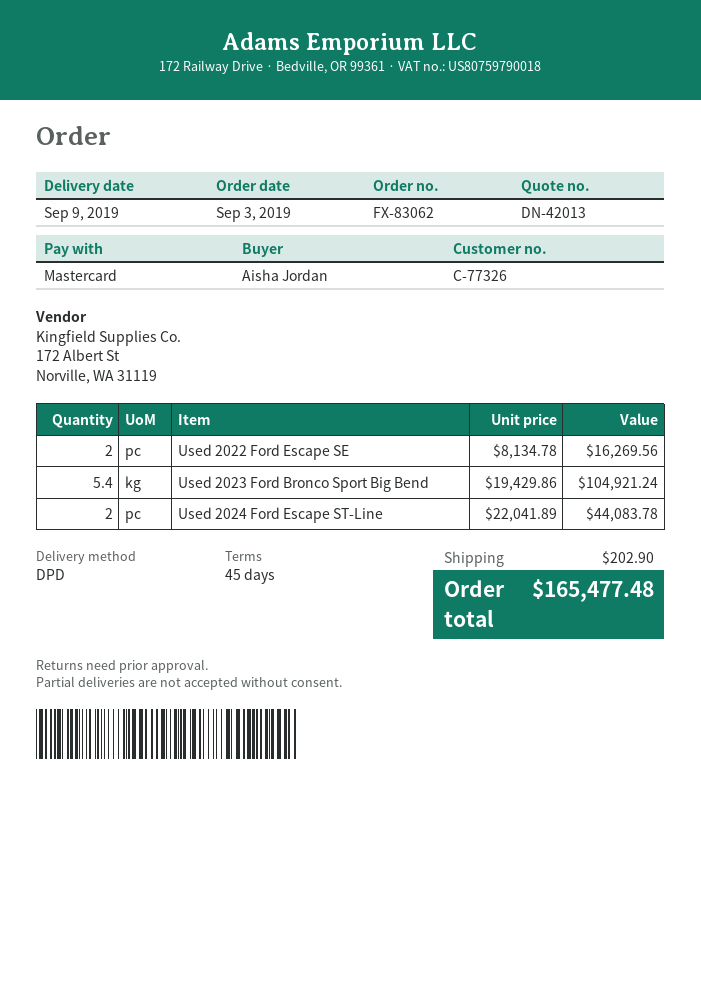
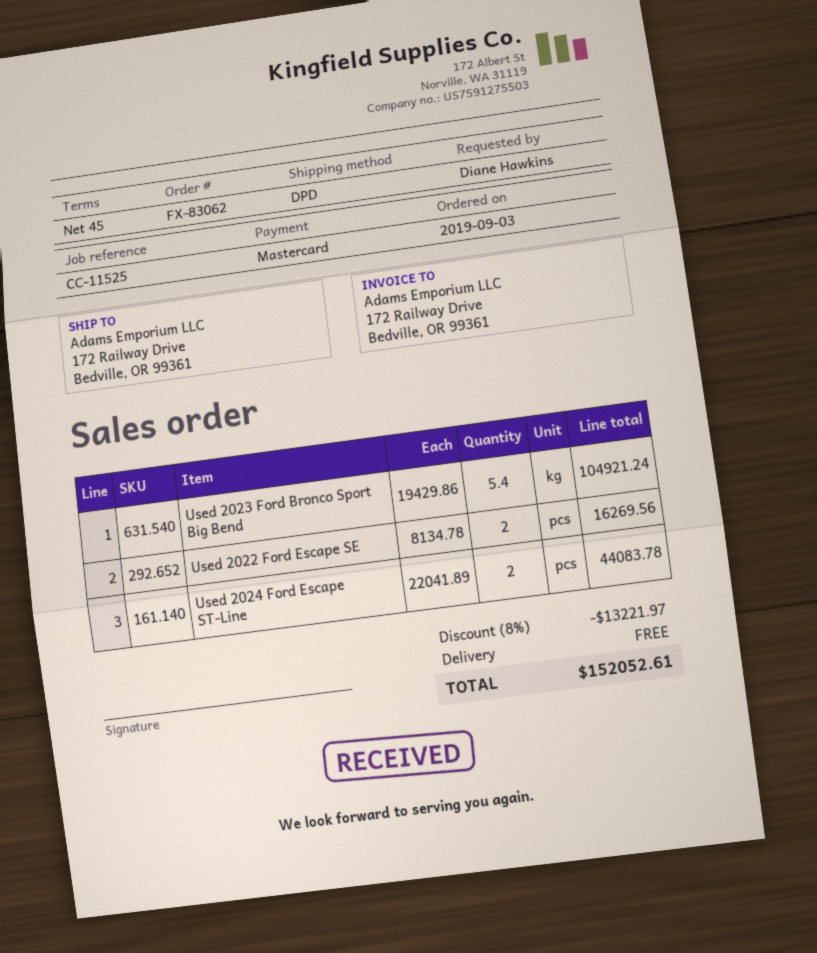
ordered by: Aisha Jordan -> Diane Hawkins
discount: none -> 8% = 13221.97
shipping: 202.90 -> 0.00
total: 165477.48 -> 152052.61

